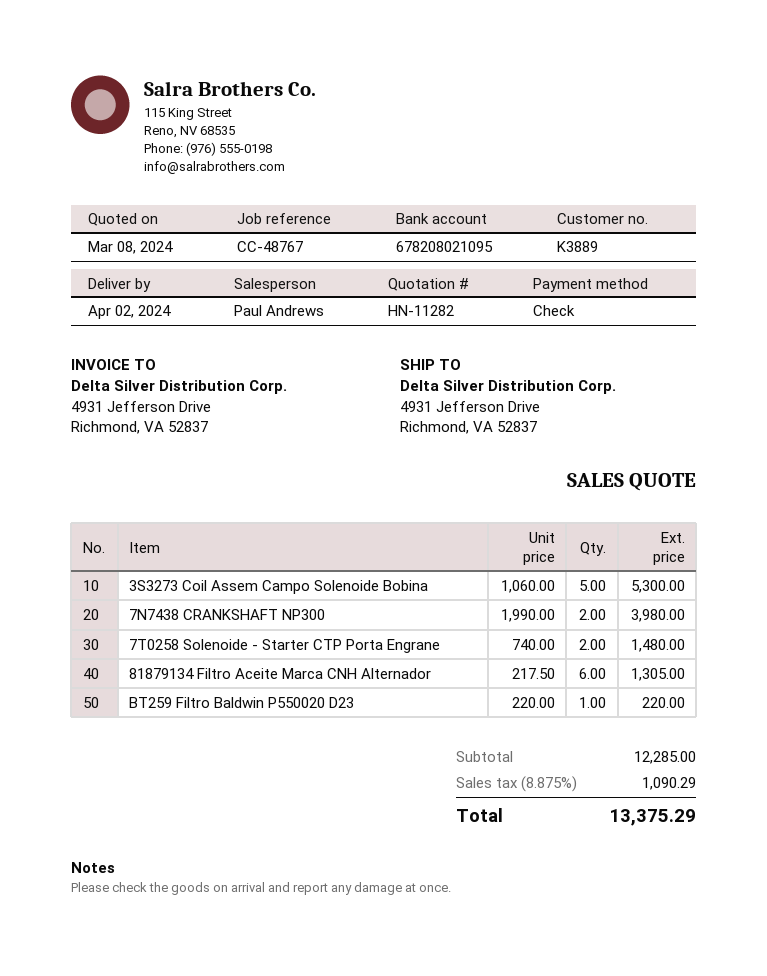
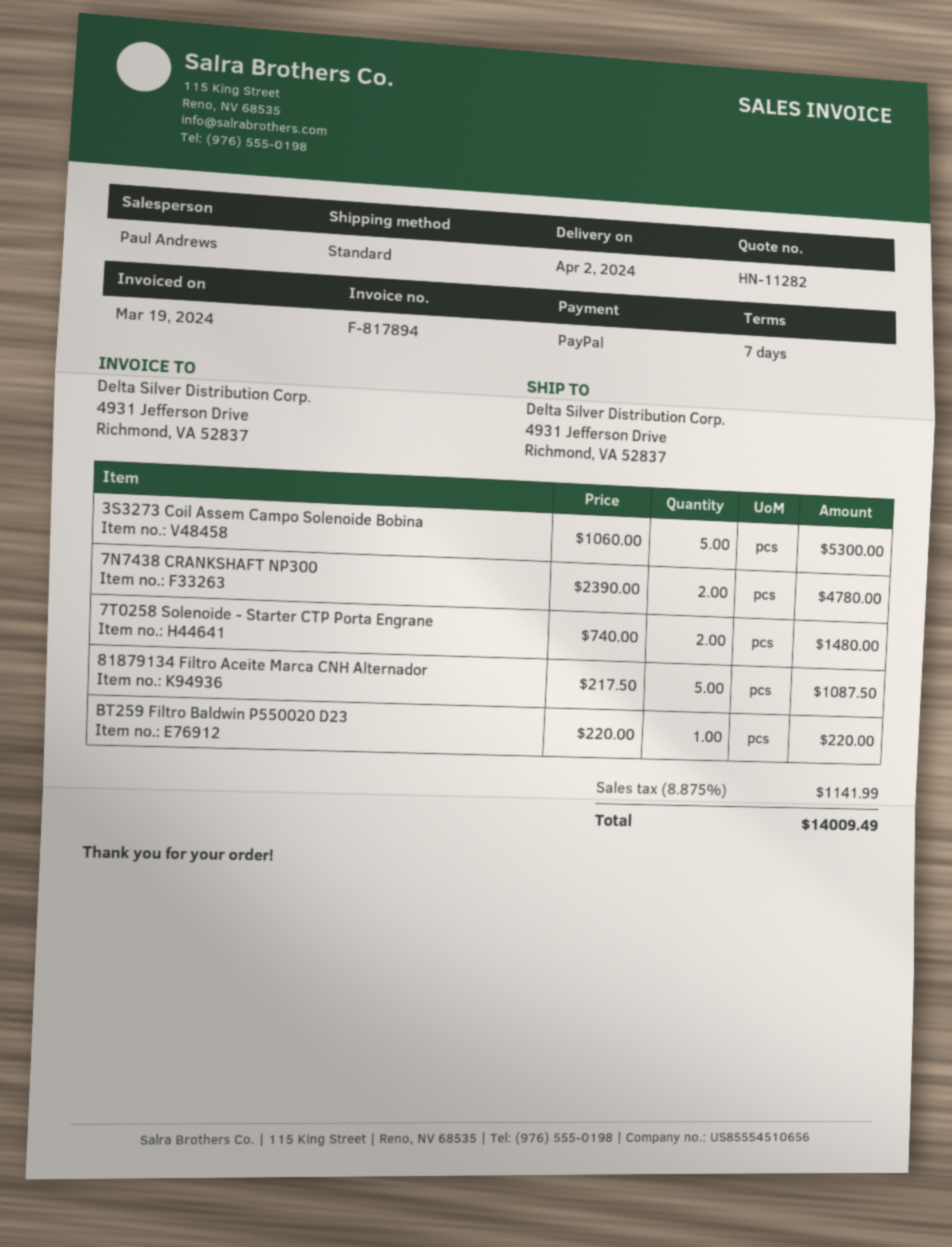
payment method: cheque -> PayPal
7N7438 CRANKSHAFT NP300: 2 x 1990.00 = 3980.00 -> 2 x 2390.00 = 4780.00
81879134 Filtro Aceite Marca CNH Alternador: 6 x 217.50 = 1305.00 -> 5 x 217.50 = 1087.50
tax: 8.875% = 1090.29 -> 8.875% = 1141.99
total: 13375.29 -> 14009.49

